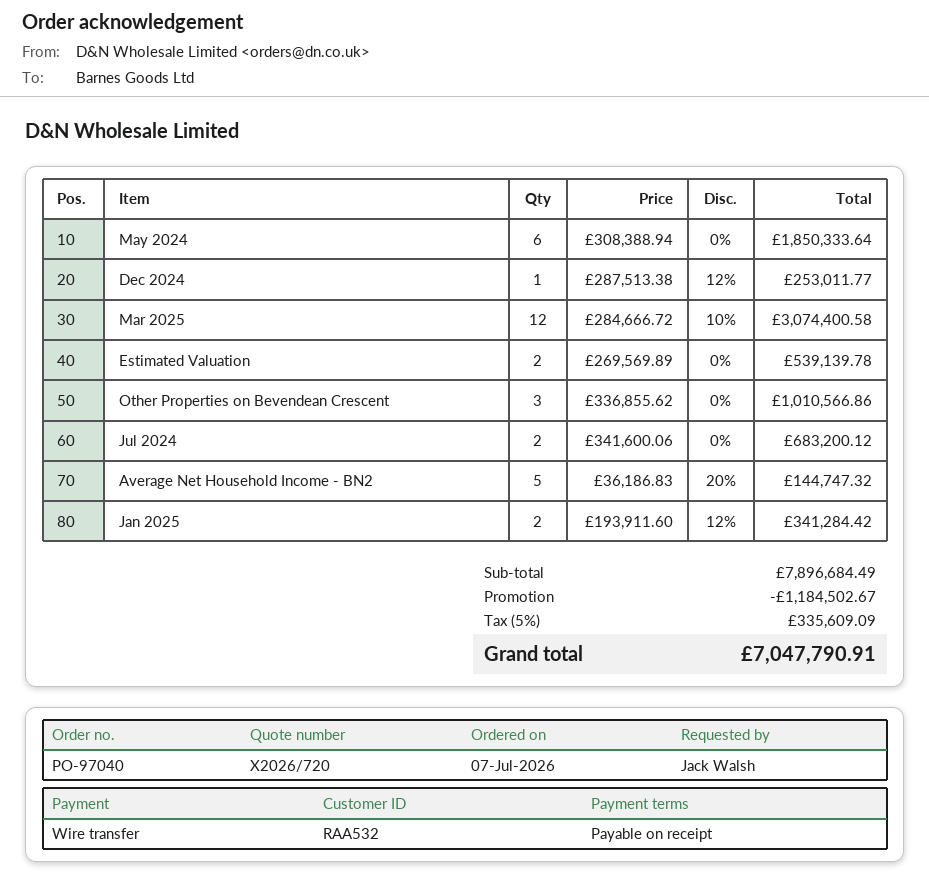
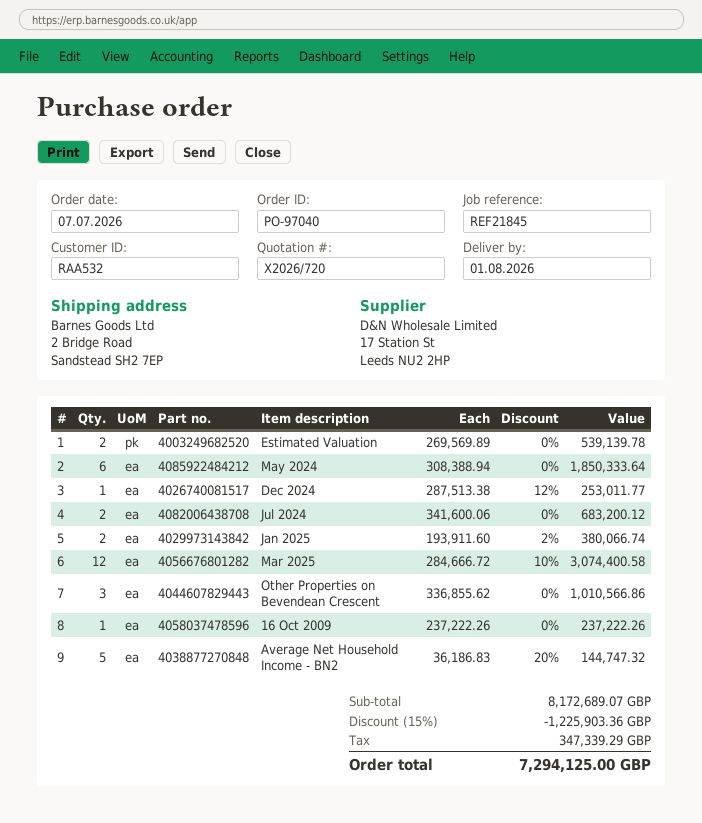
Jan 2025: 2 x 193911.60 - 12% = 341284.42 -> 2 x 193911.60 - 2% = 380066.74
16 Oct 2009: none -> 1 x 237222.26 = 237222.26
subtotal: 7896684.49 -> 8172689.07
discount: 1184502.67 -> 1225903.36
tax: 335609.09 -> 347339.29
total: 7047790.91 -> 7294125.00

